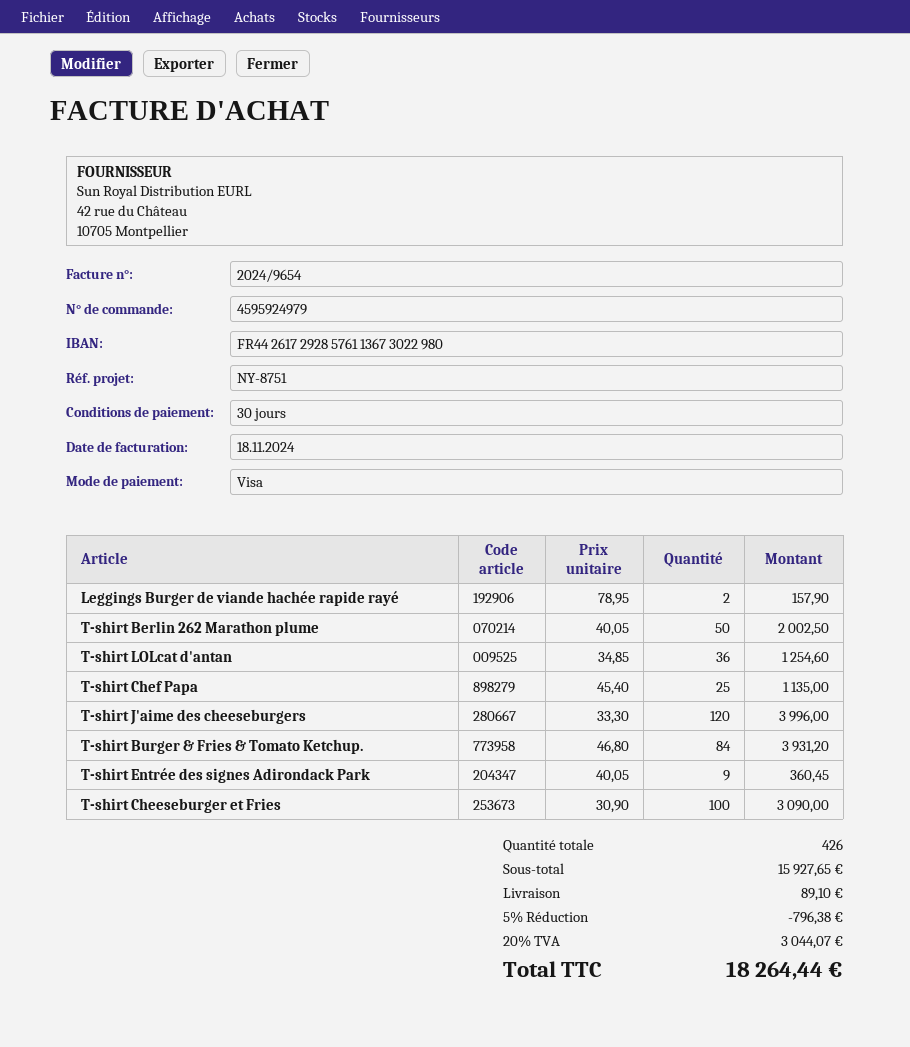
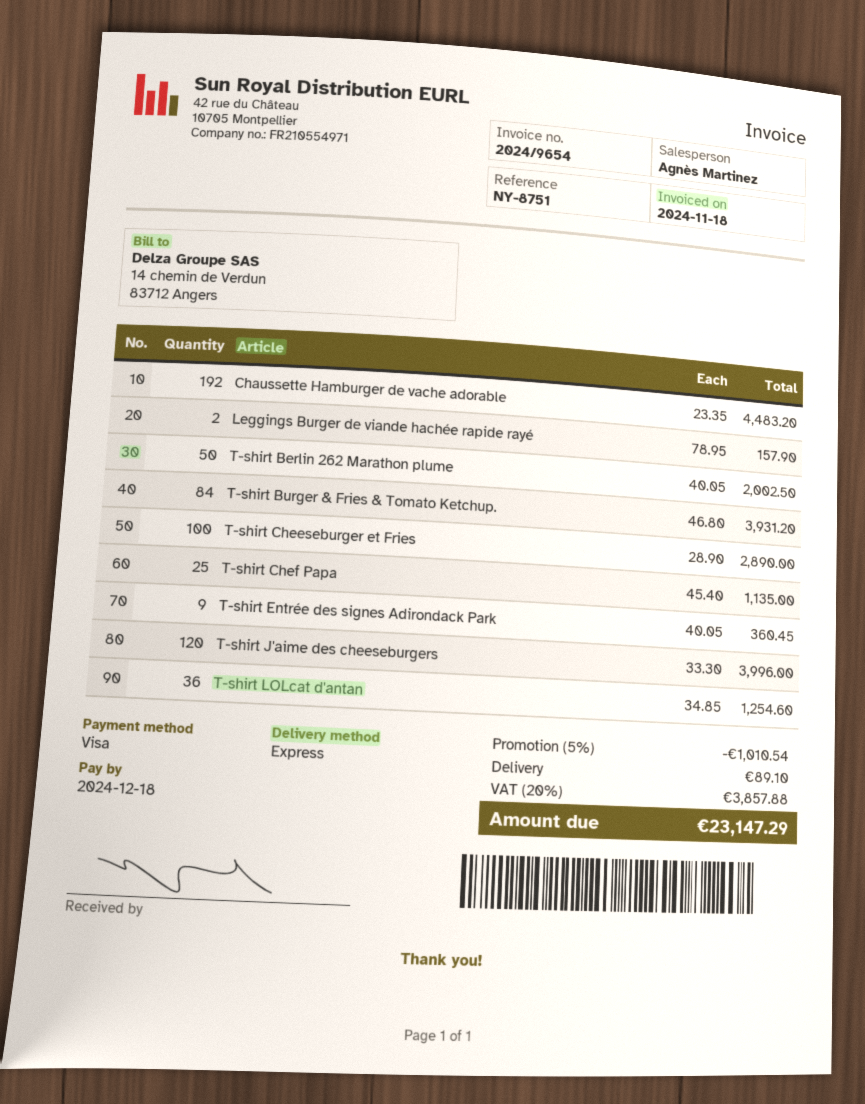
T-shirt Cheeseburger et Fries: 100 x 30.90 = 3090.00 -> 100 x 28.90 = 2890.00
Chaussette Hamburger de vache adorable: none -> 192 x 23.35 = 4483.20
discount: 5% = 796.38 -> 5% = 1010.54
tax: 20% = 3044.07 -> 20% = 3857.88
total: 18264.44 -> 23147.29

